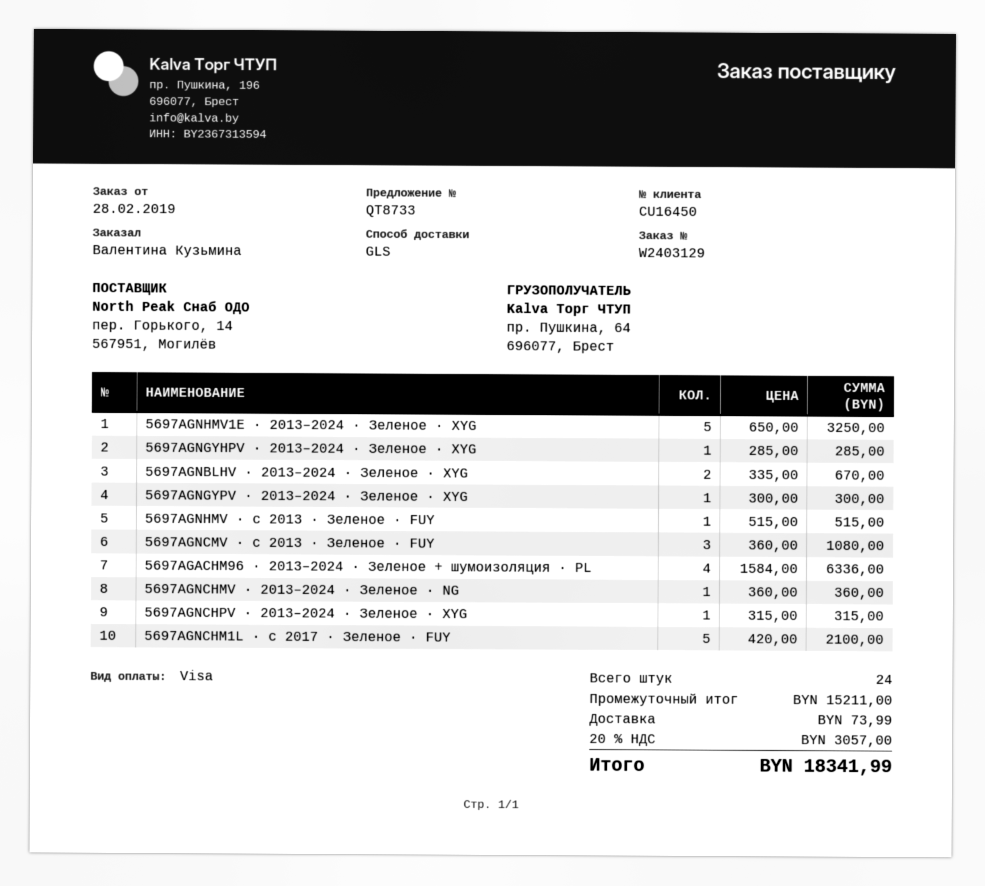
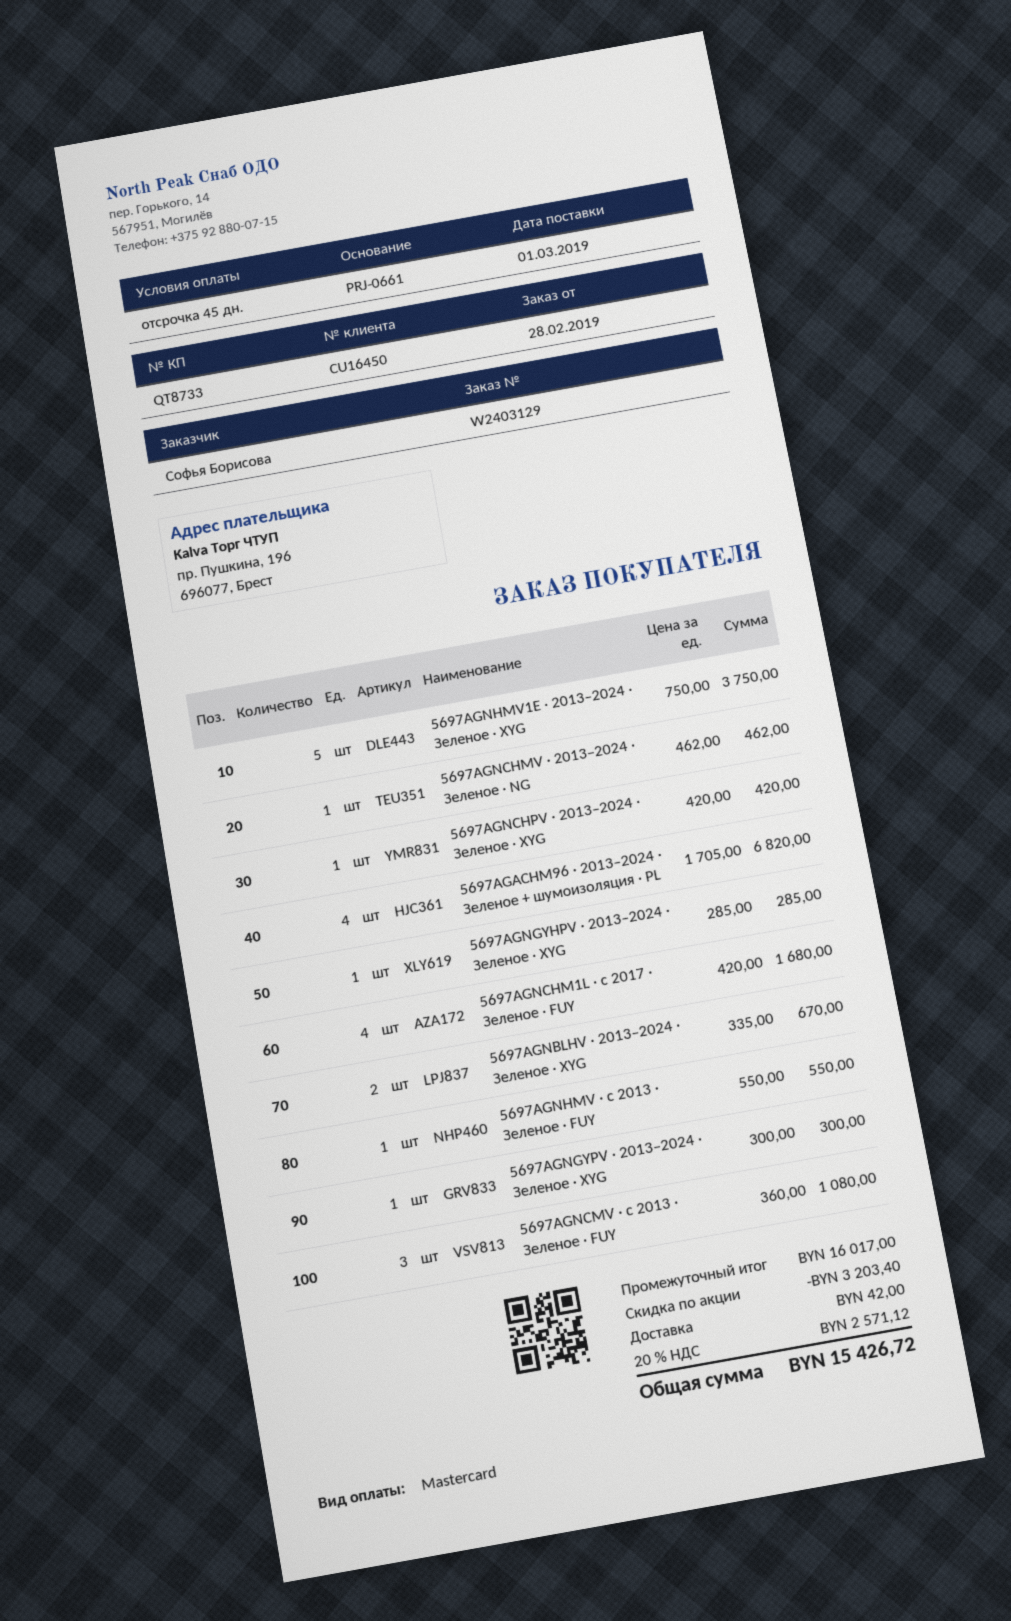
ordered by: Валентина Кузьмина -> Софья Борисова
payment method: Visa -> Mastercard
5697AGNHMV1E · 2013–2024 · Зеленое · XYG: 5 x 650.00 = 3250.00 -> 5 x 750.00 = 3750.00
5697AGNHMV · с 2013 · Зеленое · FUY: 1 x 515.00 = 515.00 -> 1 x 550.00 = 550.00
5697AGACHM96 · 2013–2024 · Зеленое + шумоизоляция · PL: 4 x 1584.00 = 6336.00 -> 4 x 1705.00 = 6820.00
5697AGNCHMV · 2013–2024 · Зеленое · NG: 1 x 360.00 = 360.00 -> 1 x 462.00 = 462.00
5697AGNCHPV · 2013–2024 · Зеленое · XYG: 1 x 315.00 = 315.00 -> 1 x 420.00 = 420.00
5697AGNCHM1L · с 2017 · Зеленое · FUY: 5 x 420.00 = 2100.00 -> 4 x 420.00 = 1680.00
subtotal: 15211.00 -> 16017.00
discount: none -> 3203.40
shipping: 73.99 -> 42.00
tax: 20% = 3057.00 -> 20% = 2571.12
total: 18341.99 -> 15426.72

